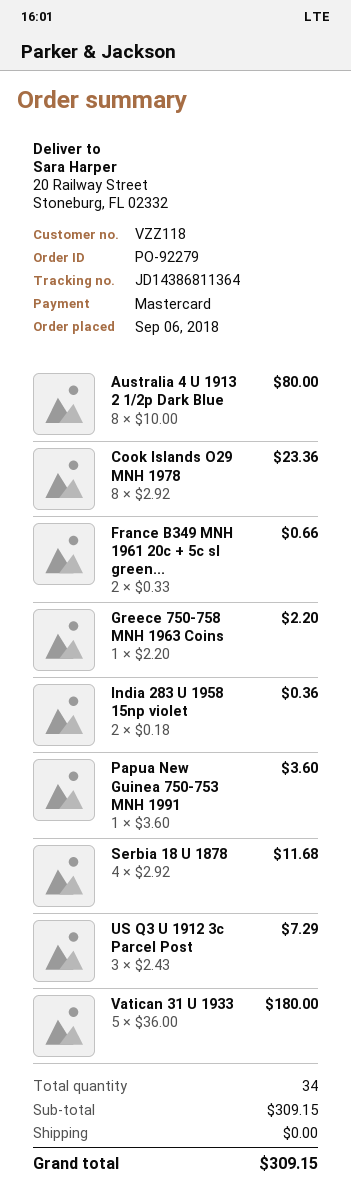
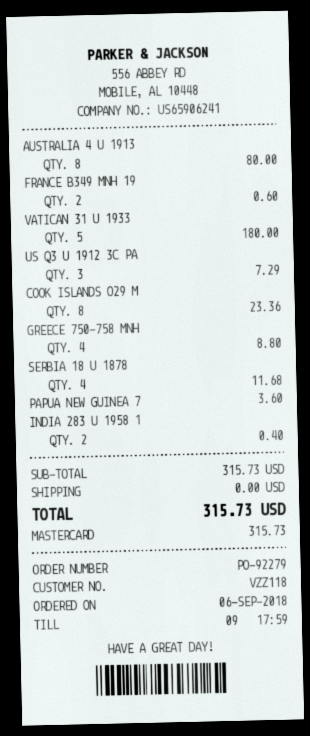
France B349 MNH 1961 20c + 5c sl green...: 2 for 0.66 -> 2 for 0.60
Greece 750-758 MNH 1963 Coins: 1 for 2.20 -> 4 for 8.80
India 283 U 1958 15np violet: 2 for 0.36 -> 2 for 0.40
subtotal: 309.15 -> 315.73
total: 309.15 -> 315.73

